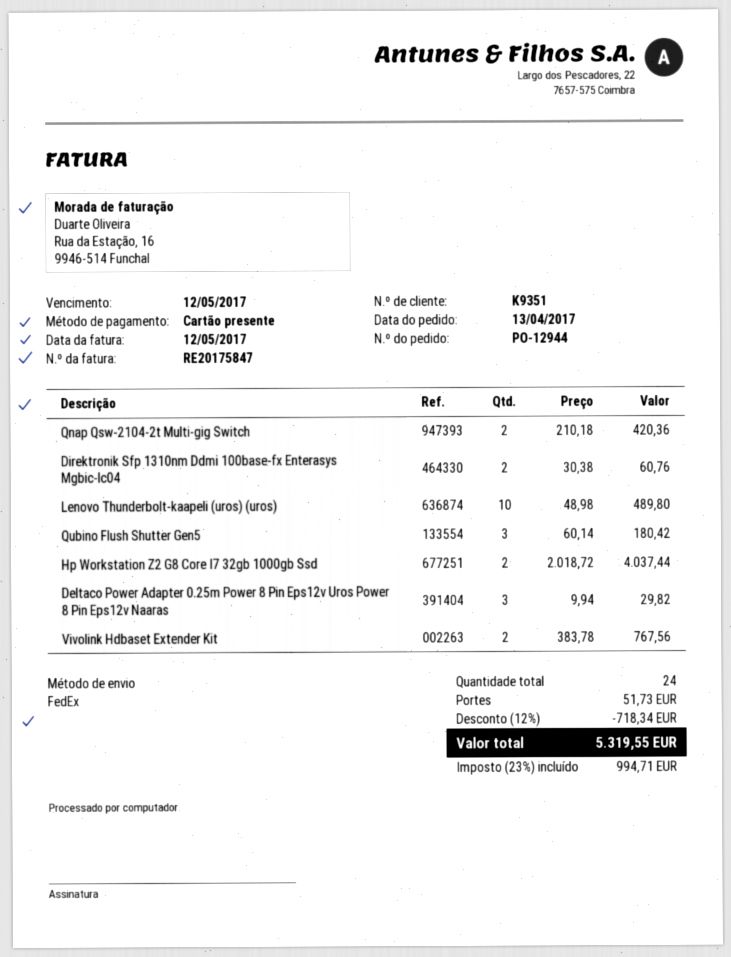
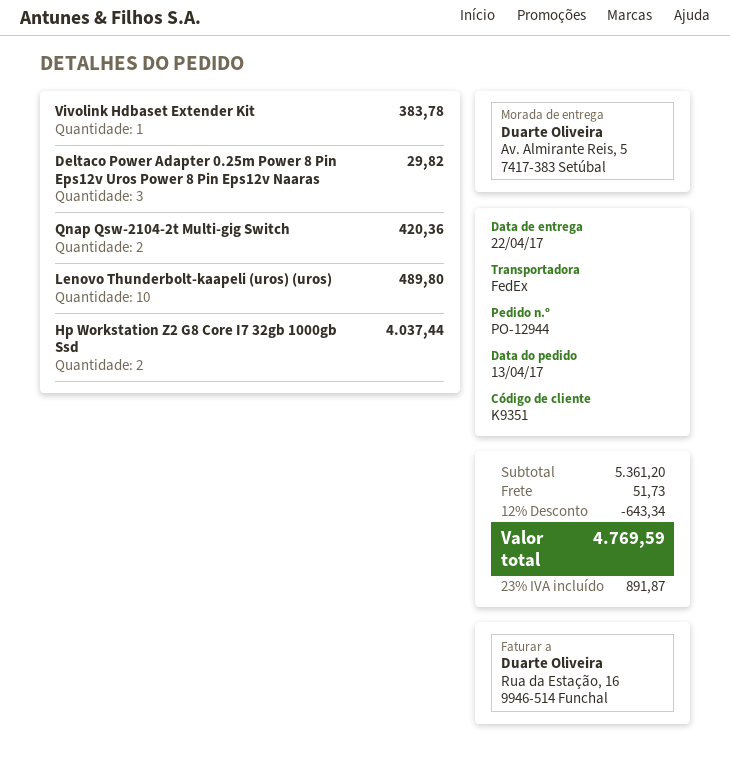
Direktronik Sfp 1310nm Ddmi 100base-fx Enterasys Mgbic-lc04: 2 for 60.76 -> none
Qubino Flush Shutter Gen5: 3 for 180.42 -> none
Vivolink Hdbaset Extender Kit: 2 for 767.56 -> 1 for 383.78
discount: 12% = 718.34 -> 12% = 643.34
tax: 23% = 994.71 -> 23% = 891.87
total: 5319.55 -> 4769.59

